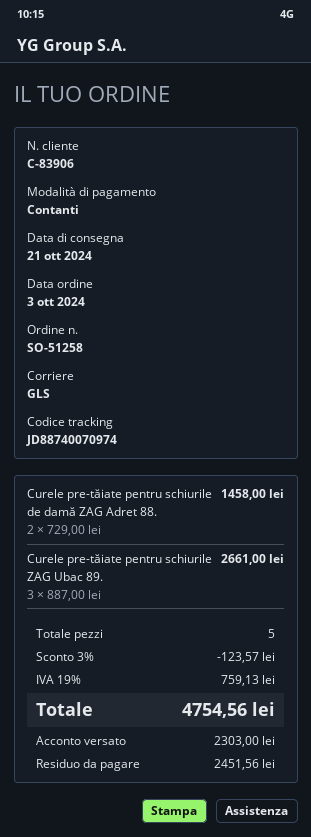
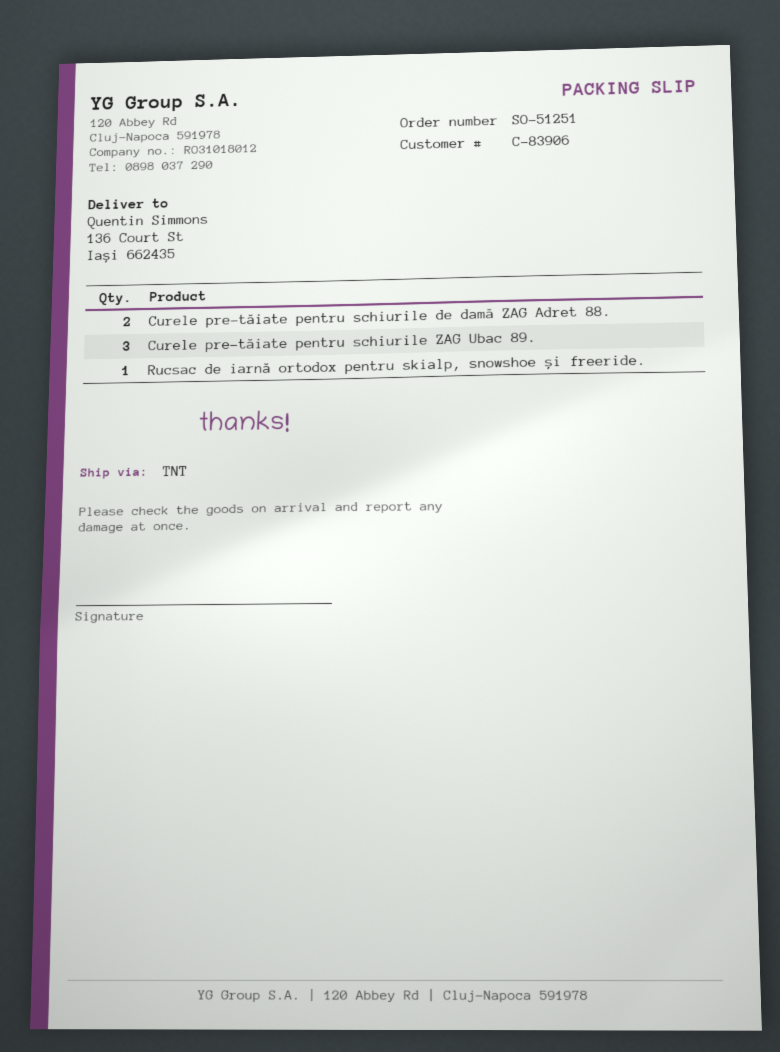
order number: SO-51258 -> SO-51251
shipping method: GLS -> TNT
Rucsac de iarnă ortodox pentru skialp, snowshoe și freeride.: none -> 1

